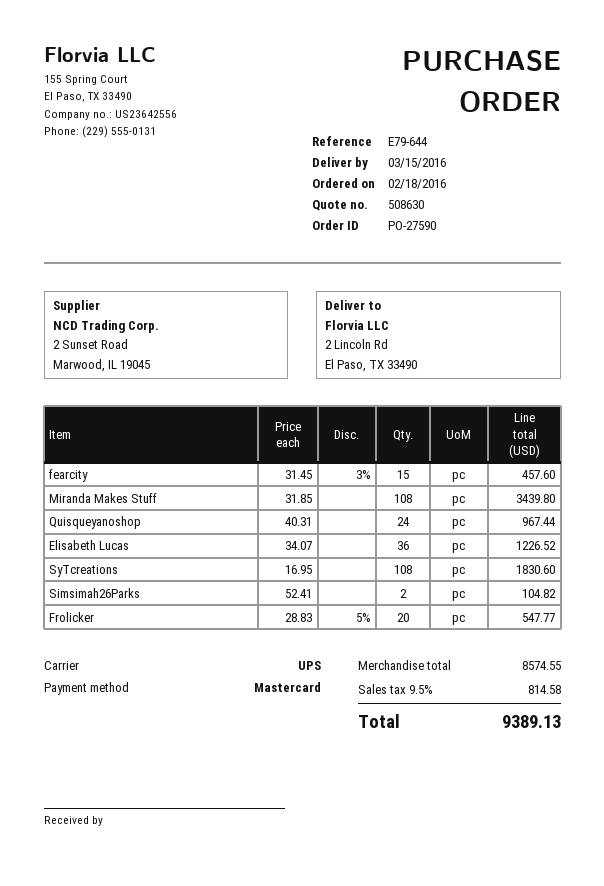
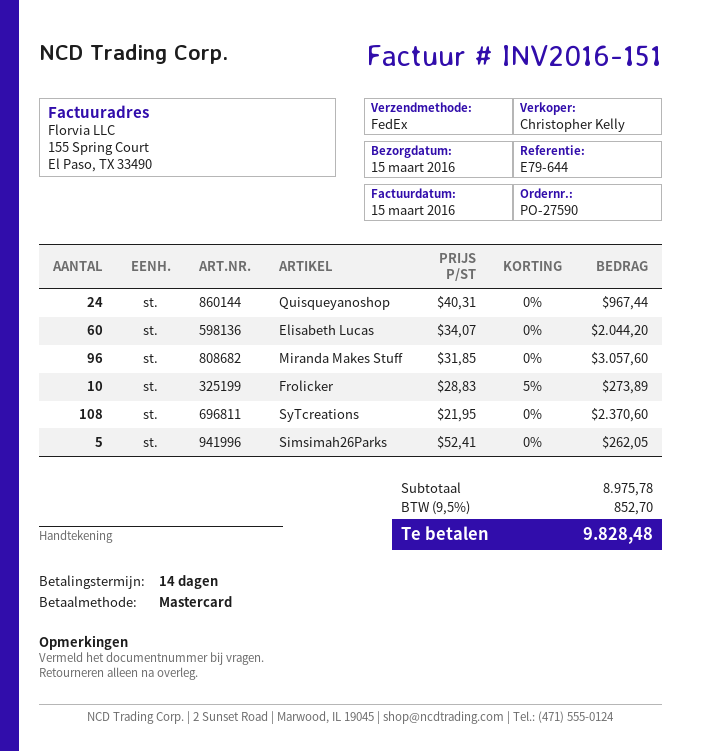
shipping method: UPS -> FedEx
fearcity: 15 x 31.45 - 3% = 457.60 -> none
Miranda Makes Stuff: 108 x 31.85 = 3439.80 -> 96 x 31.85 = 3057.60
Elisabeth Lucas: 36 x 34.07 = 1226.52 -> 60 x 34.07 = 2044.20
SyTcreations: 108 x 16.95 = 1830.60 -> 108 x 21.95 = 2370.60
Simsimah26Parks: 2 x 52.41 = 104.82 -> 5 x 52.41 = 262.05
Frolicker: 20 x 28.83 - 5% = 547.77 -> 10 x 28.83 - 5% = 273.89
subtotal: 8574.55 -> 8975.78
tax: 9.5% = 814.58 -> 9.5% = 852.70
total: 9389.13 -> 9828.48

